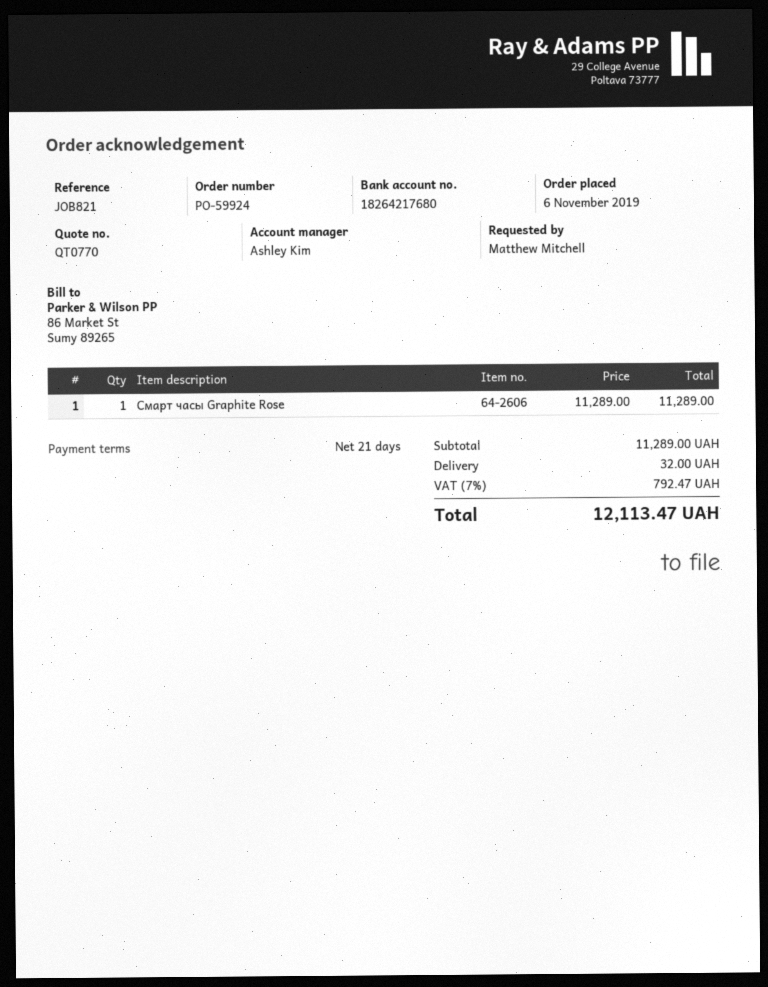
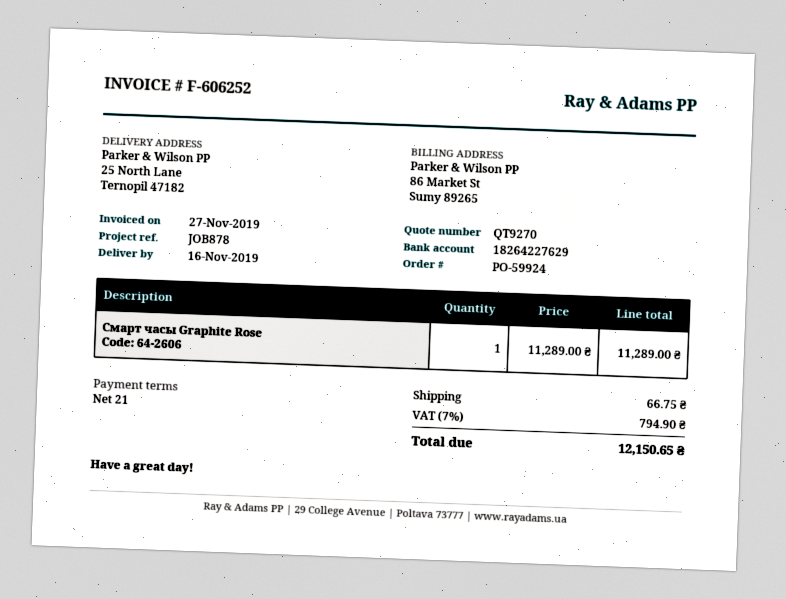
quote number: QT0770 -> QT9270
reference: JOB821 -> JOB878
bank account: 18264217680 -> 18264227629
shipping: 32.00 -> 66.75
tax: 7% = 792.47 -> 7% = 794.90
total: 12113.47 -> 12150.65

